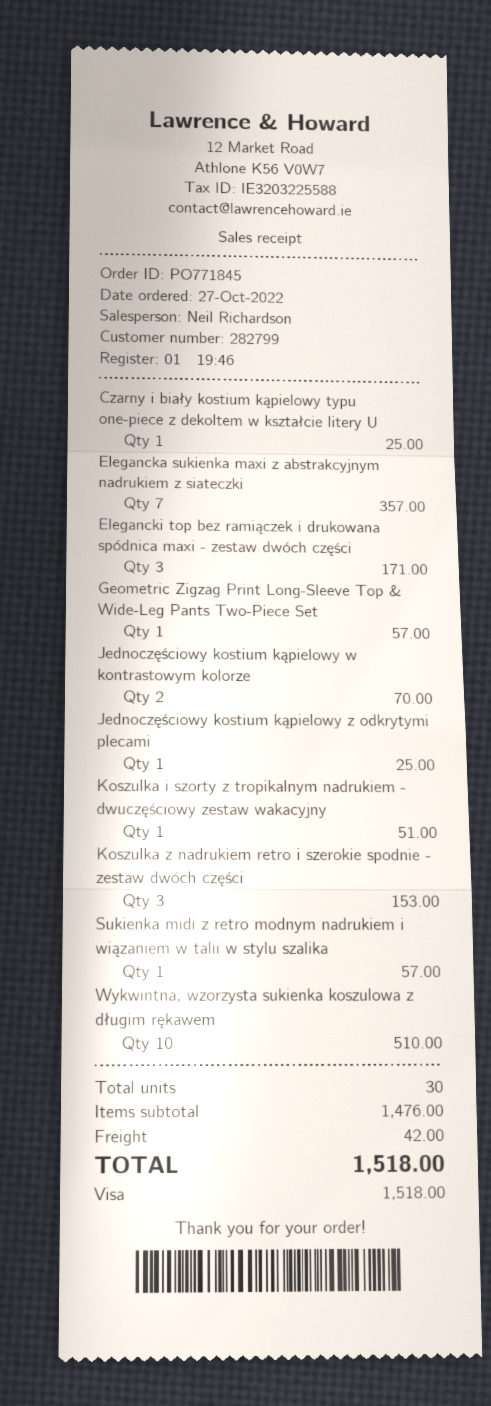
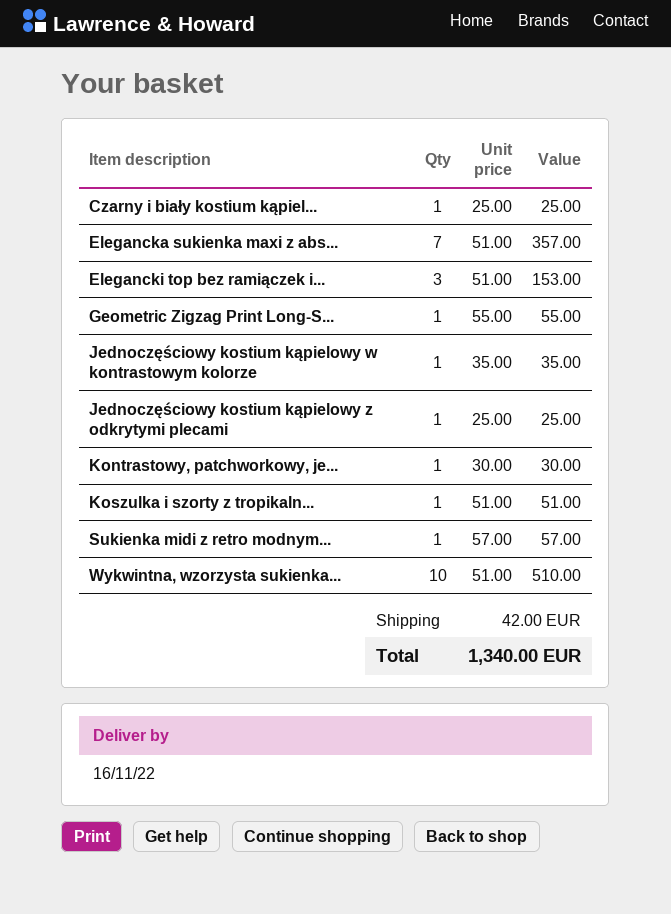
Elegancki top bez ramiączek i drukowana spódnica maxi - zestaw dwóch części: 3 for 171.00 -> 3 for 153.00
Geometric Zigzag Print Long-Sleeve Top & Wide-Leg Pants Two-Piece Set: 1 for 57.00 -> 1 for 55.00
Jednoczęściowy kostium kąpielowy w kontrastowym kolorze: 2 for 70.00 -> 1 for 35.00
Koszulka z nadrukiem retro i szerokie spodnie - zestaw dwóch części: 3 for 153.00 -> none
Kontrastowy, patchworkowy, je...: none -> 1 for 30.00
total: 1518.00 -> 1340.00

